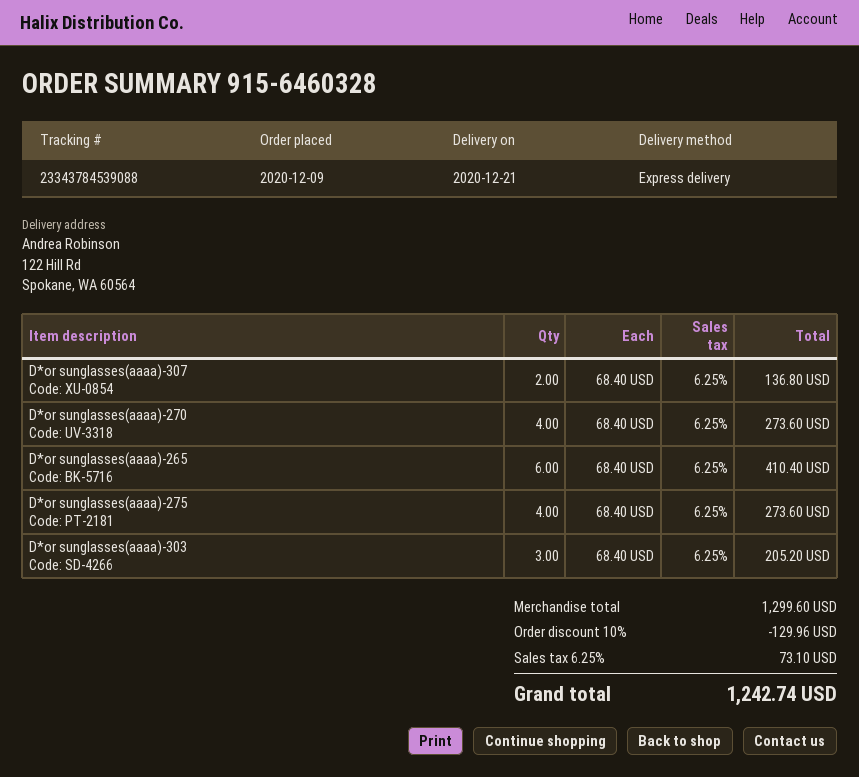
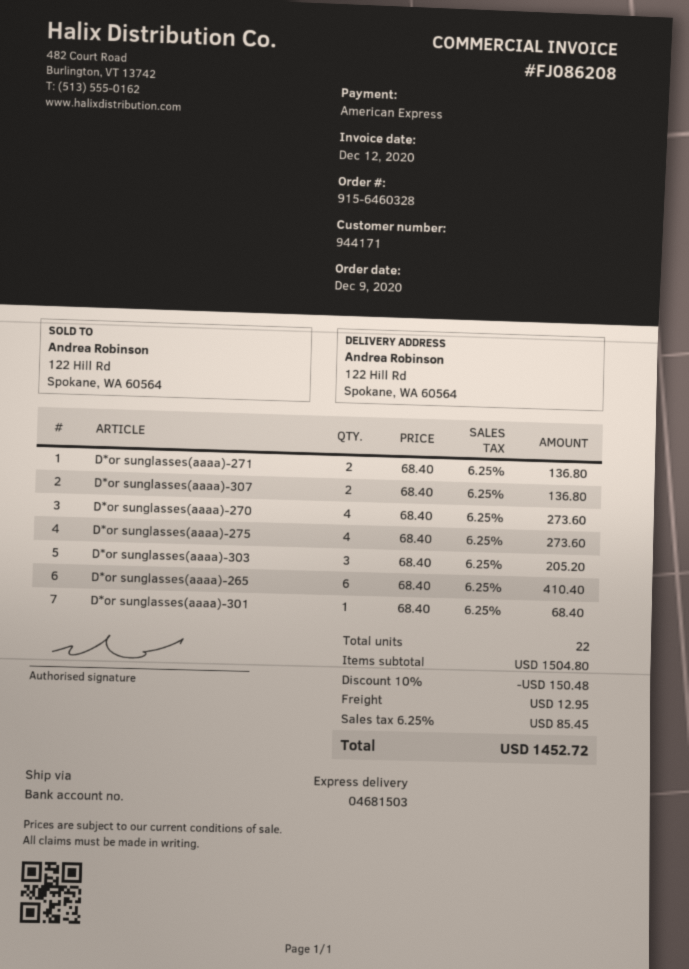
D*or sunglasses(aaaa)-271: none -> 2 x 68.40 = 136.80
D*or sunglasses(aaaa)-301: none -> 1 x 68.40 = 68.40
subtotal: 1299.60 -> 1504.80
discount: 10% = 129.96 -> 10% = 150.48
shipping: none -> 12.95
tax: 6.25% = 73.10 -> 6.25% = 85.45
total: 1242.74 -> 1452.72

